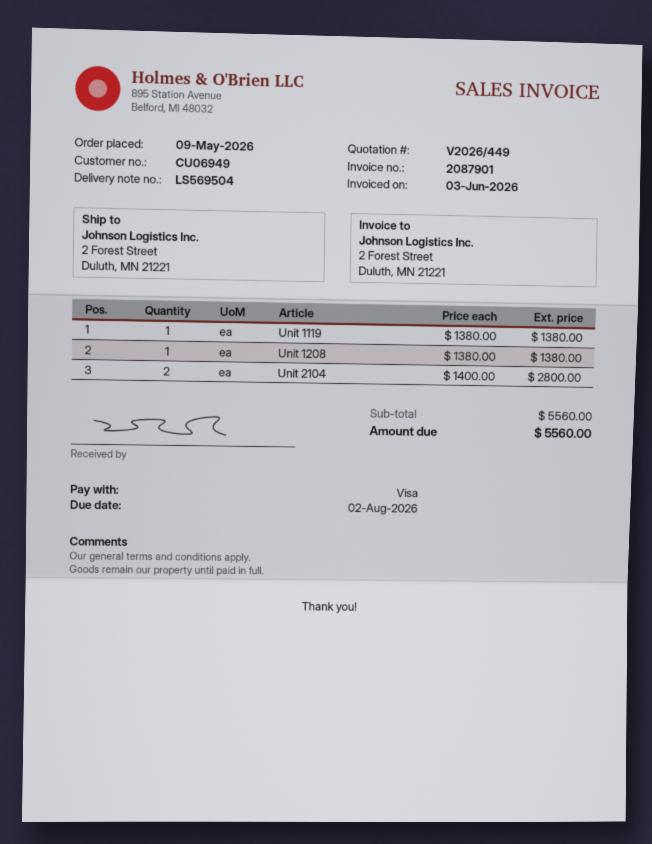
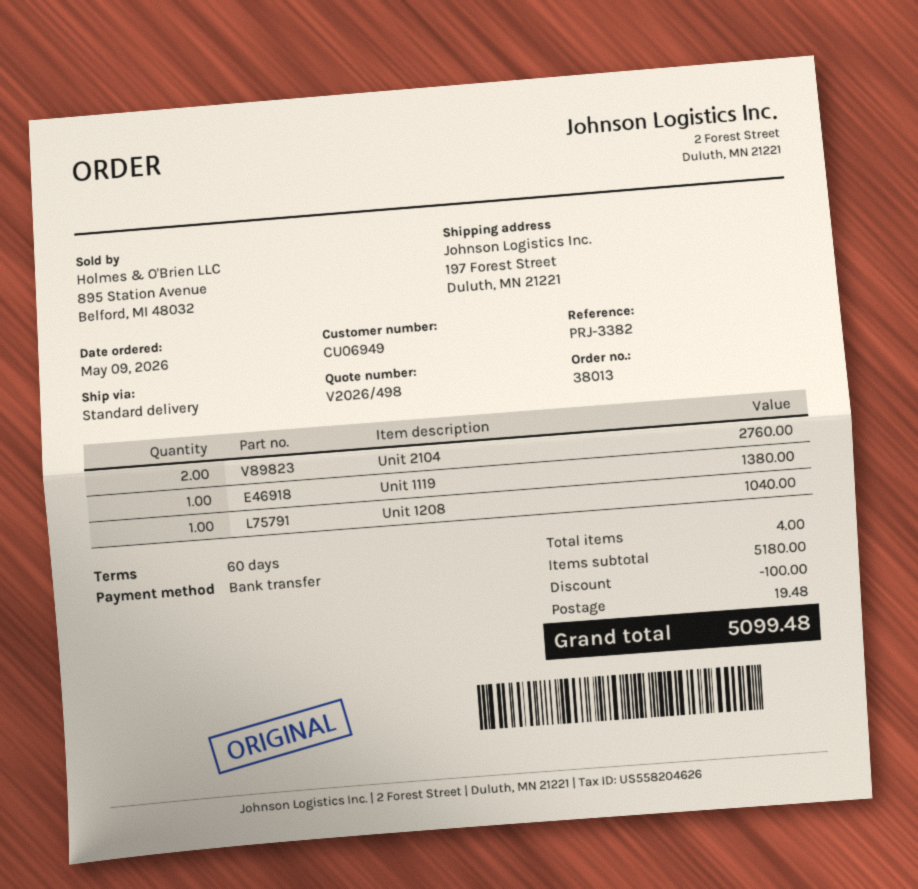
quote number: V2026/449 -> V2026/498
payment method: Visa -> bank transfer
ship to: 2 Forest Street, Duluth, MN 21221 -> 197 Forest Street, Duluth, MN 21221
Unit 1208: 1 for 1380.00 -> 1 for 1040.00
Unit 2104: 2 for 2800.00 -> 2 for 2760.00
subtotal: 5560.00 -> 5180.00
discount: none -> 100.00
shipping: none -> 19.48
total: 5560.00 -> 5099.48

